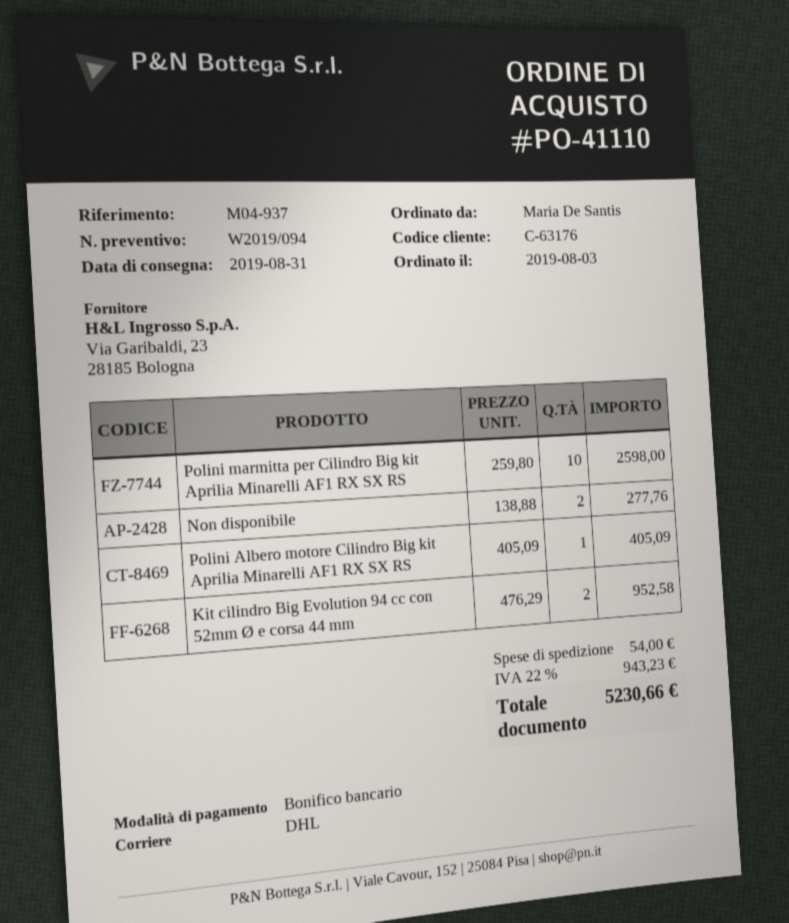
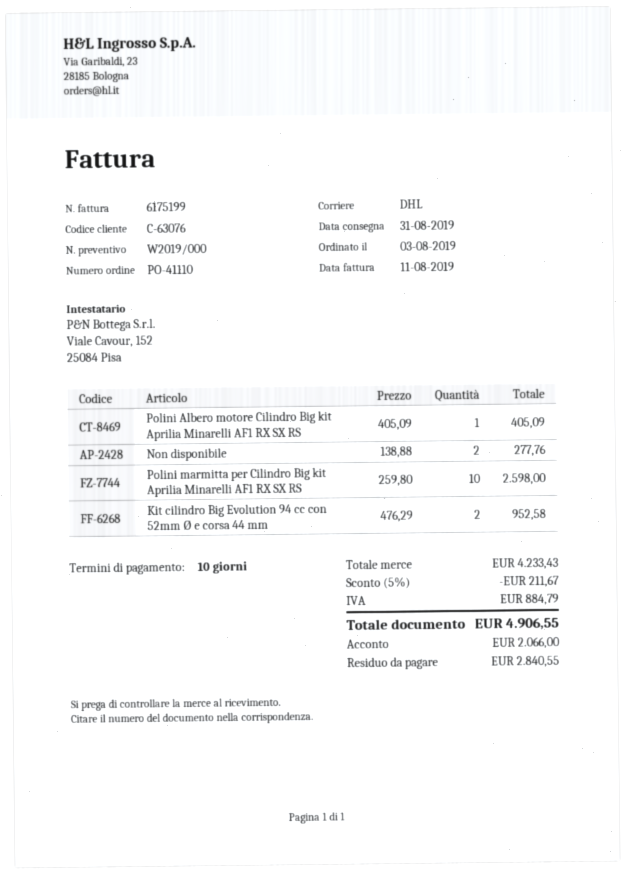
quote number: W2019/094 -> W2019/000
customer number: C-63176 -> C-63076
discount: none -> 5% = 211.67
shipping: 54.00 -> none
tax: 943.23 -> 884.79
total: 5230.66 -> 4906.55

